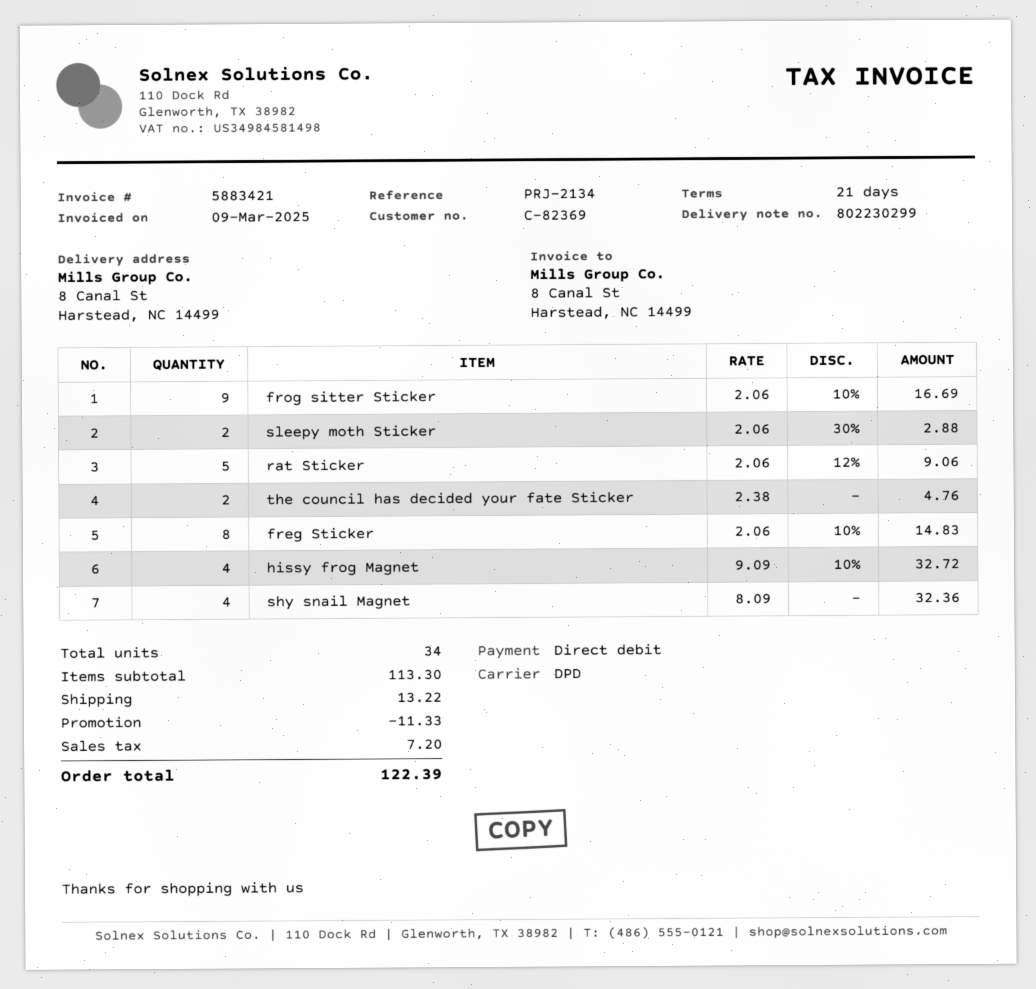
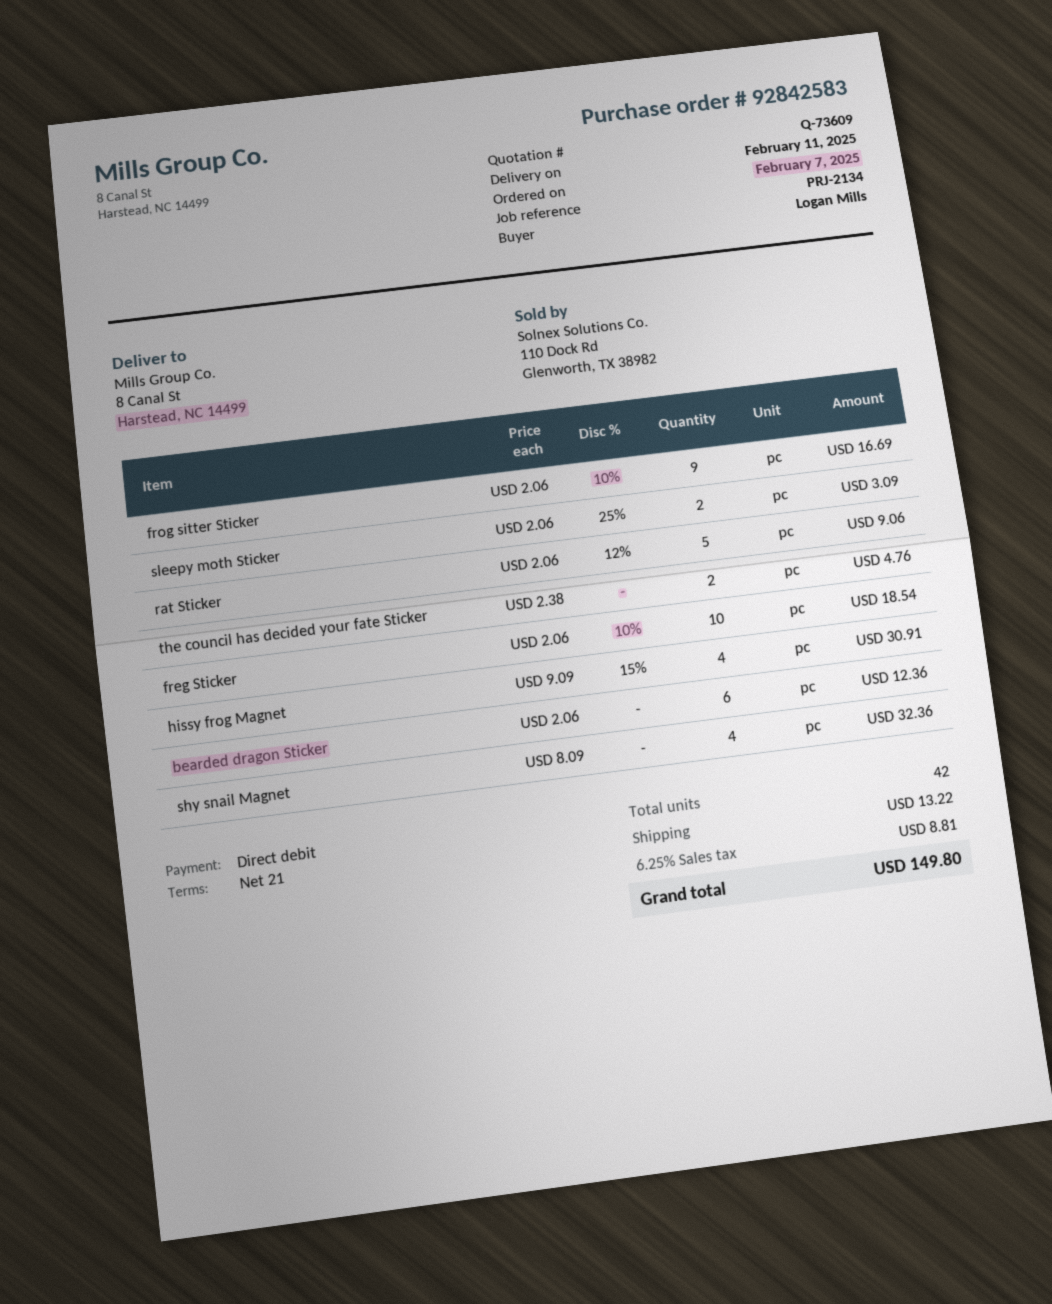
sleepy moth Sticker: 2 x 2.06 - 30% = 2.88 -> 2 x 2.06 - 25% = 3.09
freg Sticker: 8 x 2.06 - 10% = 14.83 -> 10 x 2.06 - 10% = 18.54
hissy frog Magnet: 4 x 9.09 - 10% = 32.72 -> 4 x 9.09 - 15% = 30.91
bearded dragon Sticker: none -> 6 x 2.06 = 12.36
total quantity: 34 -> 42
discount: 11.33 -> none
tax: 7.20 -> 8.81
total: 122.39 -> 149.80

